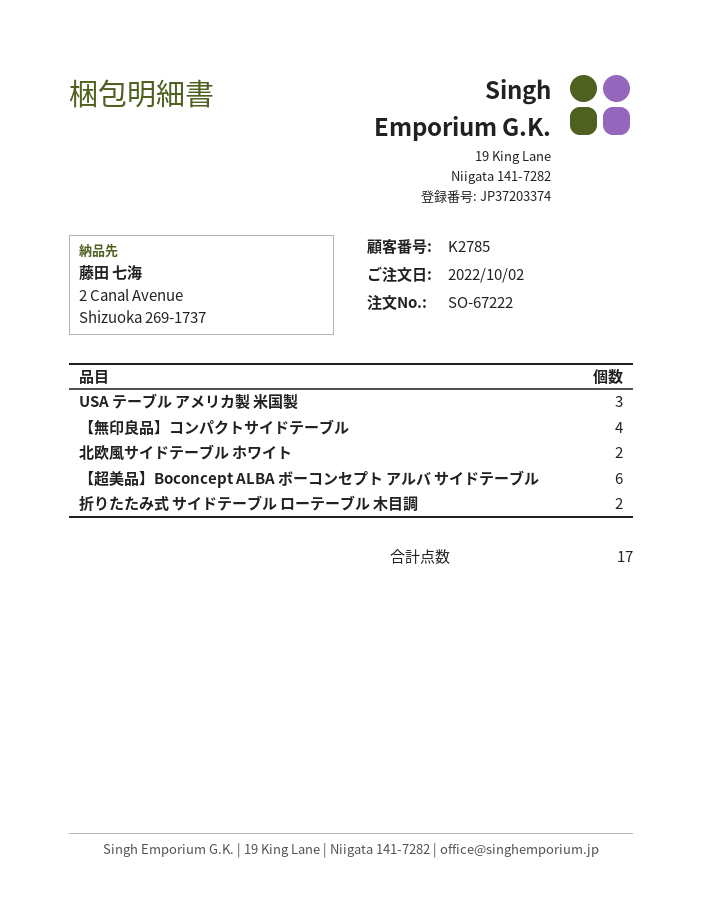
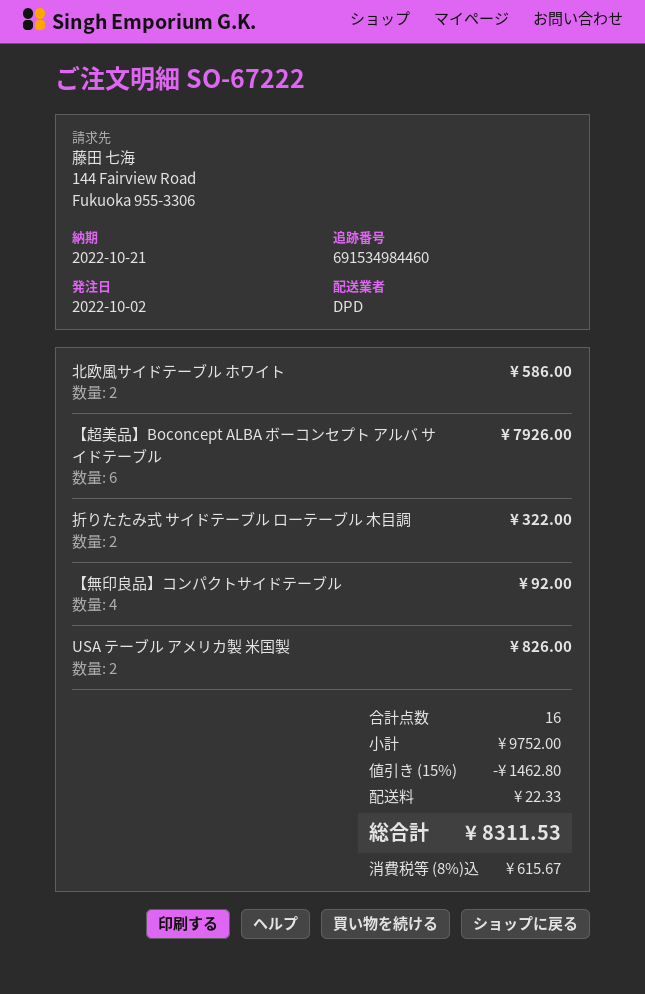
USA テーブル アメリカ製 米国製: 3 -> 2
total quantity: 17 -> 16

